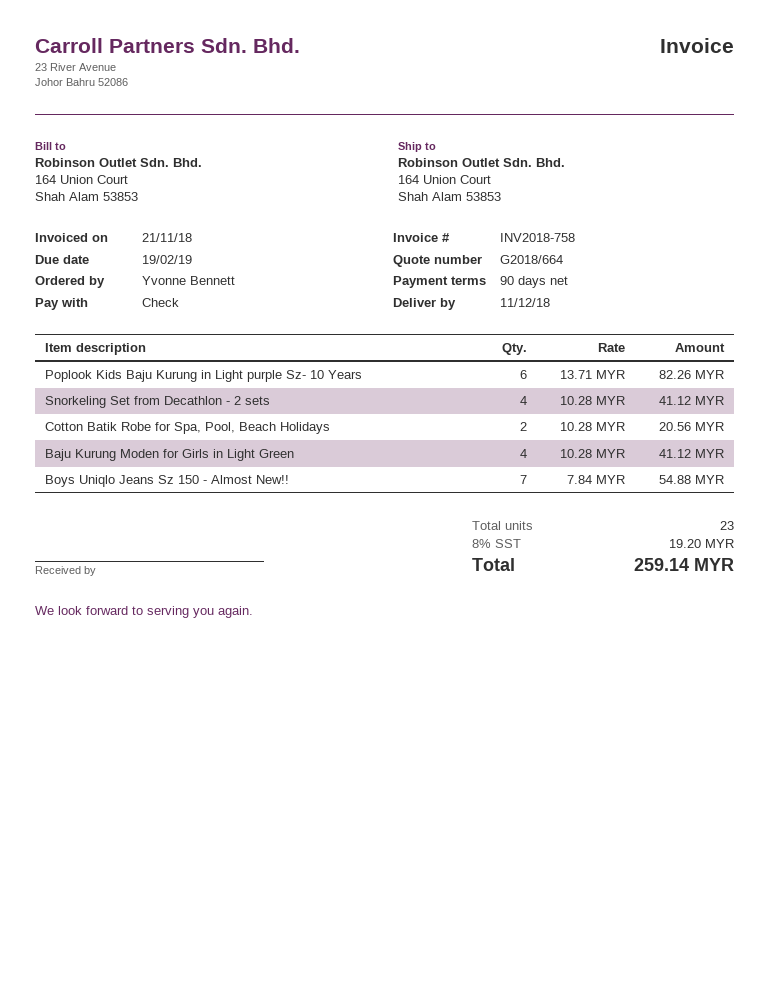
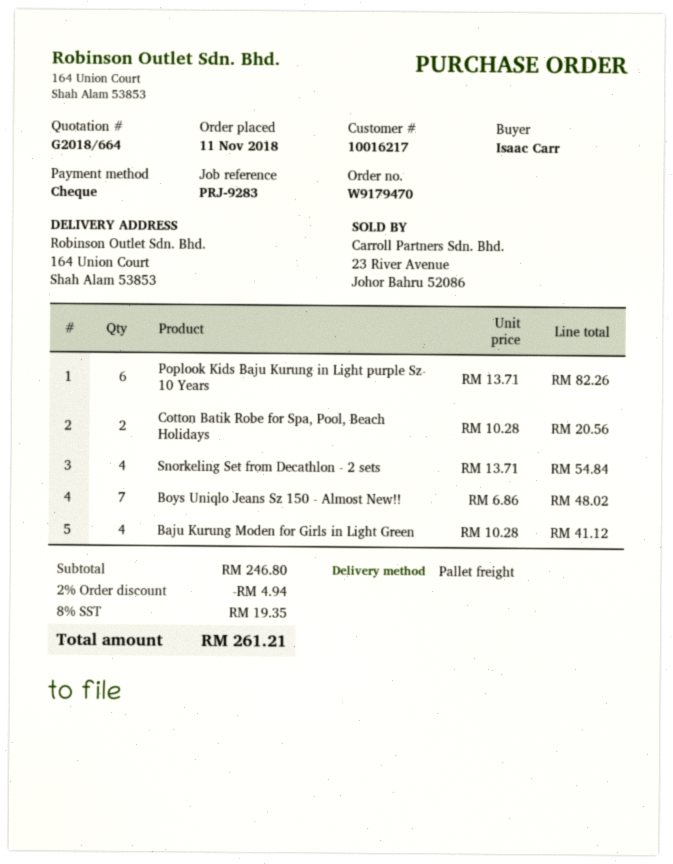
ordered by: Yvonne Bennett -> Isaac Carr
Snorkeling Set from Decathlon - 2 sets: 4 x 10.28 = 41.12 -> 4 x 13.71 = 54.84
Boys Uniqlo Jeans Sz 150 - Almost New!!: 7 x 7.84 = 54.88 -> 7 x 6.86 = 48.02
discount: none -> 2% = 4.94
tax: 8% = 19.20 -> 8% = 19.35
total: 259.14 -> 261.21

